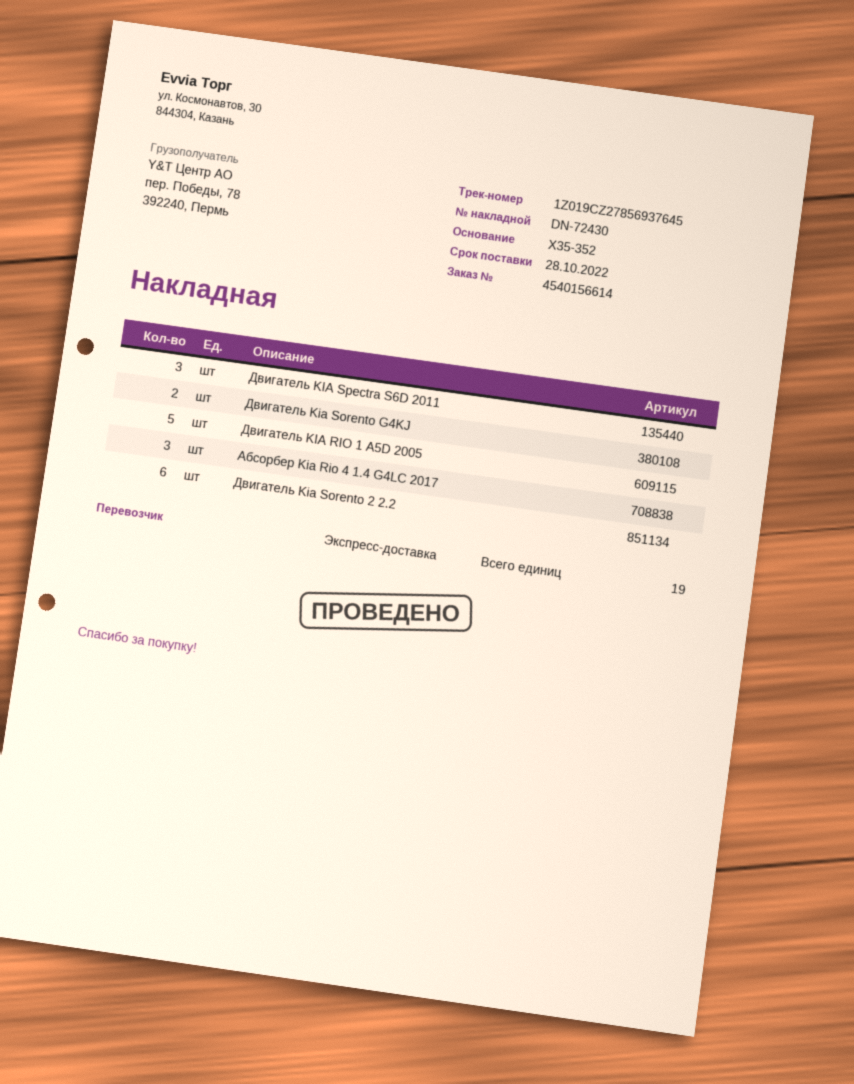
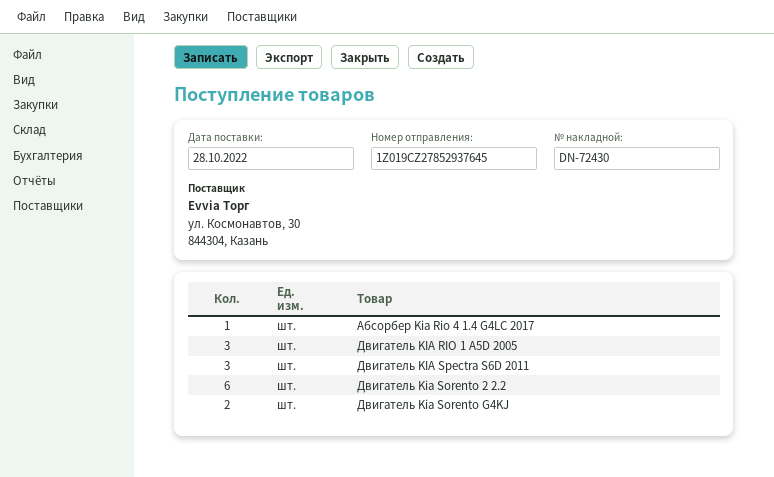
tracking number: 1Z019CZ27856937645 -> 1Z019CZ27852937645
Двигатель KIA RIO 1 A5D 2005: 5 -> 3
Абсорбер Kia Rio 4 1.4 G4LC 2017: 3 -> 1

